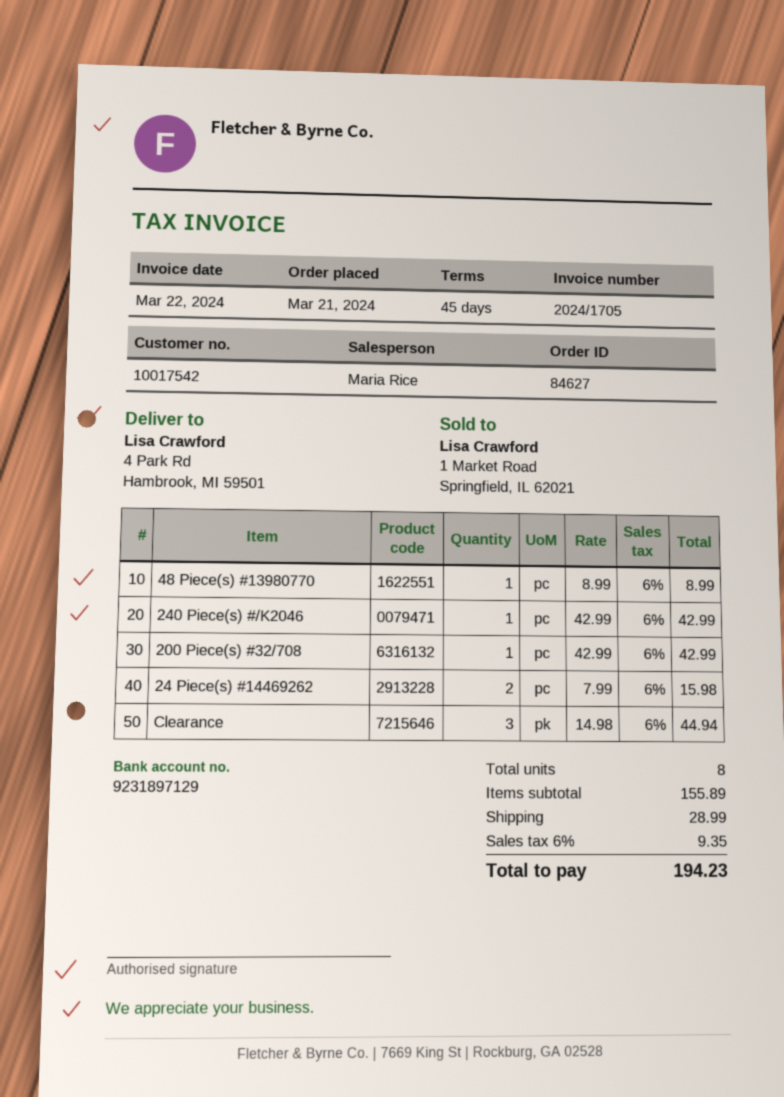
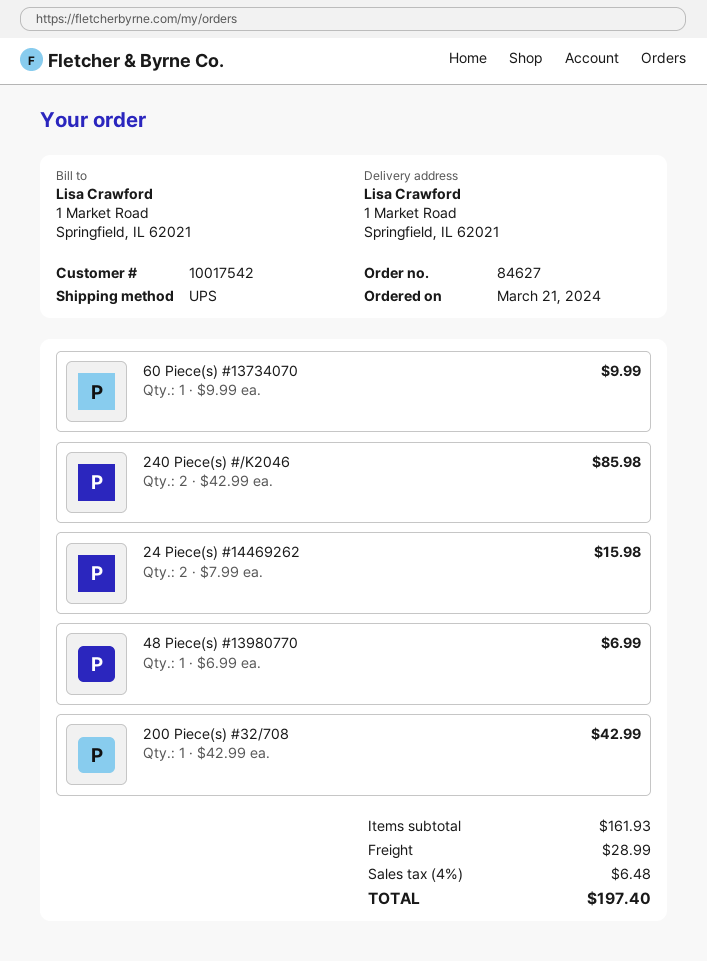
ship to: 4 Park Rd, Hambrook, MI 59501 -> 1 Market Road, Springfield, IL 62021
48 Piece(s) #13980770: 1 x 8.99 = 8.99 -> 1 x 6.99 = 6.99
240 Piece(s) #/K2046: 1 x 42.99 = 42.99 -> 2 x 42.99 = 85.98
Clearance: 3 x 14.98 = 44.94 -> none
60 Piece(s) #13734070: none -> 1 x 9.99 = 9.99
subtotal: 155.89 -> 161.93
tax: 6% = 9.35 -> 4% = 6.48
total: 194.23 -> 197.40

